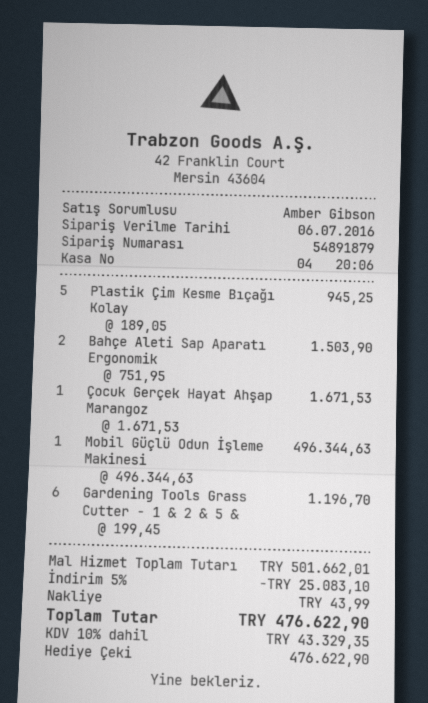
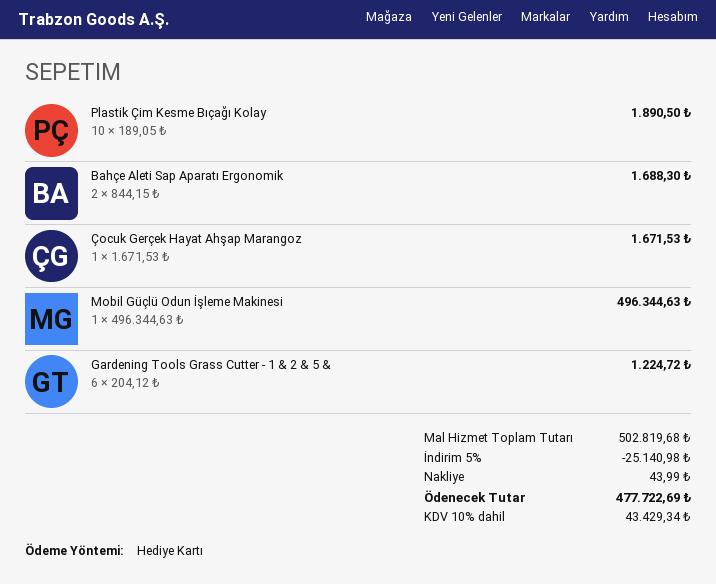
Plastik Çim Kesme Bıçağı Kolay: 5 x 189.05 = 945.25 -> 10 x 189.05 = 1890.50
Bahçe Aleti Sap Aparatı Ergonomik: 2 x 751.95 = 1503.90 -> 2 x 844.15 = 1688.30
Gardening Tools Grass Cutter - 1 & 2 & 5 &: 6 x 199.45 = 1196.70 -> 6 x 204.12 = 1224.72
subtotal: 501662.01 -> 502819.68
discount: 5% = 25083.10 -> 5% = 25140.98
tax: 10% = 43329.35 -> 10% = 43429.34
total: 476622.90 -> 477722.69

